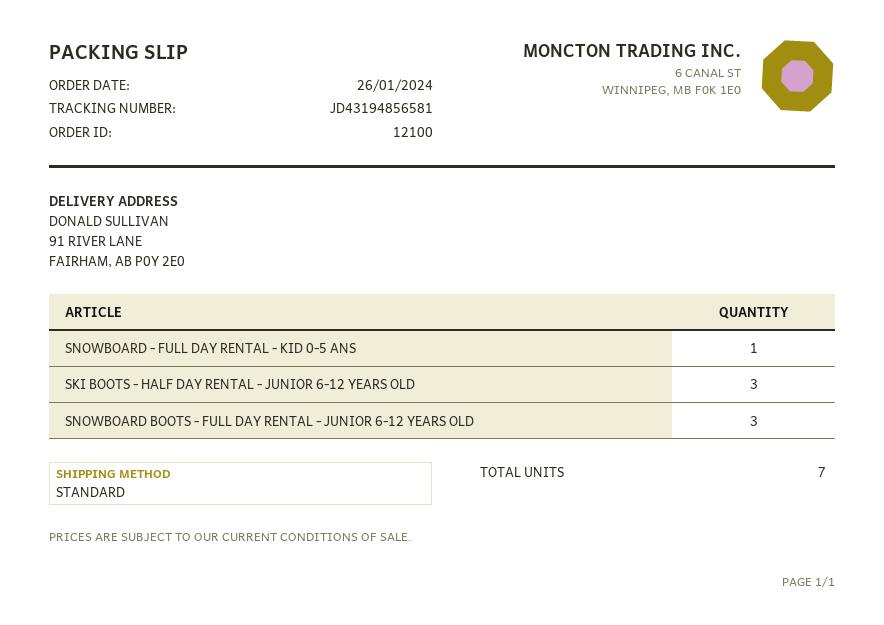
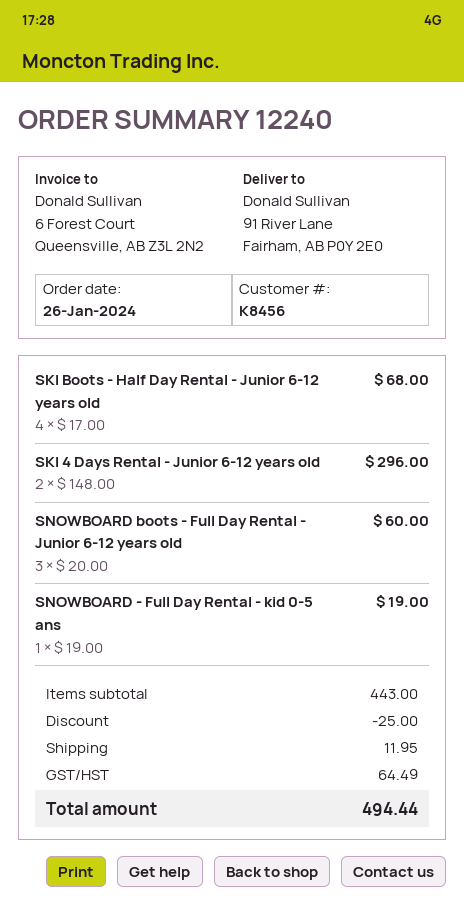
order number: 12100 -> 12240
SKI BOOTS - HALF DAY RENTAL - JUNIOR 6-12 YEARS OLD: 3 -> 4
SKI 4 Days Rental - Junior 6-12 years old: none -> 2

